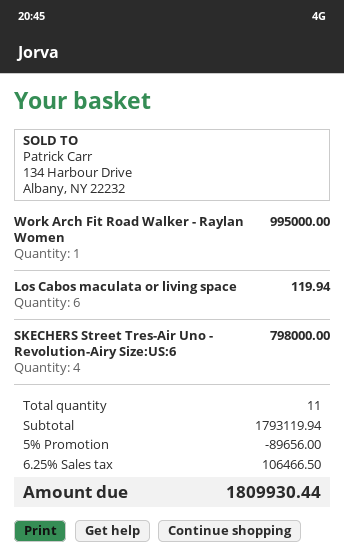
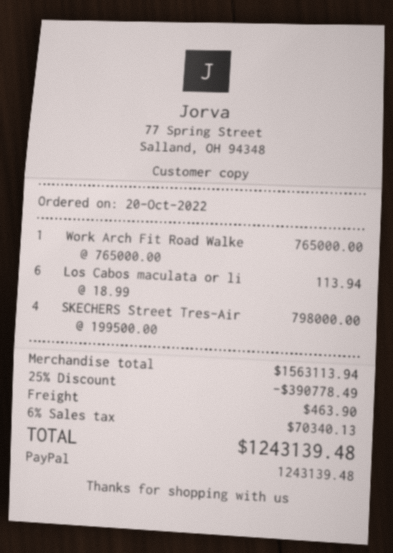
Work Arch Fit Road Walker - Raylan Women: 1 for 995000.00 -> 1 for 765000.00
Los Cabos maculata or living space: 6 for 119.94 -> 6 for 113.94
subtotal: 1793119.94 -> 1563113.94
discount: 5% = 89656.00 -> 25% = 390778.49
shipping: none -> 463.90
tax: 6.25% = 106466.50 -> 6% = 70340.13
total: 1809930.44 -> 1243139.48

